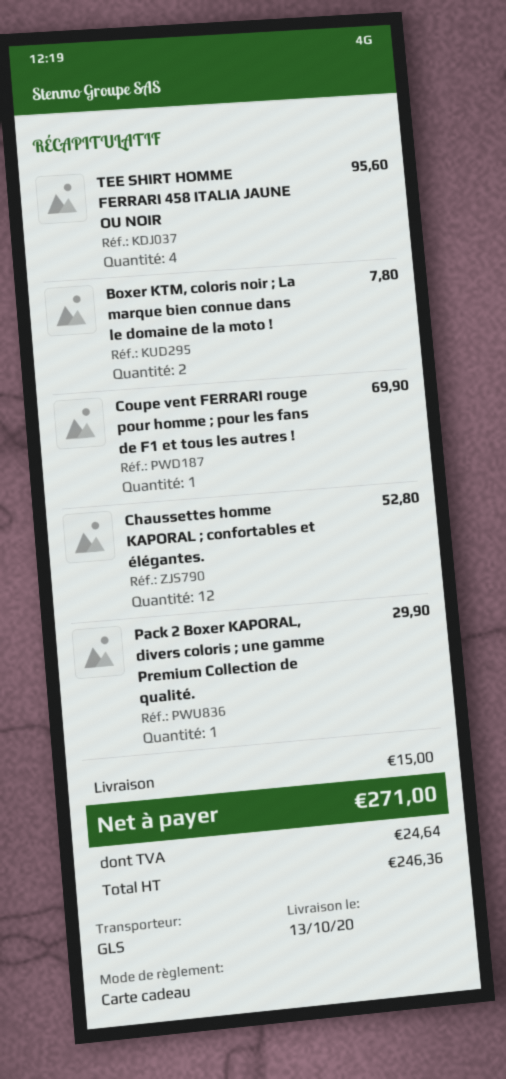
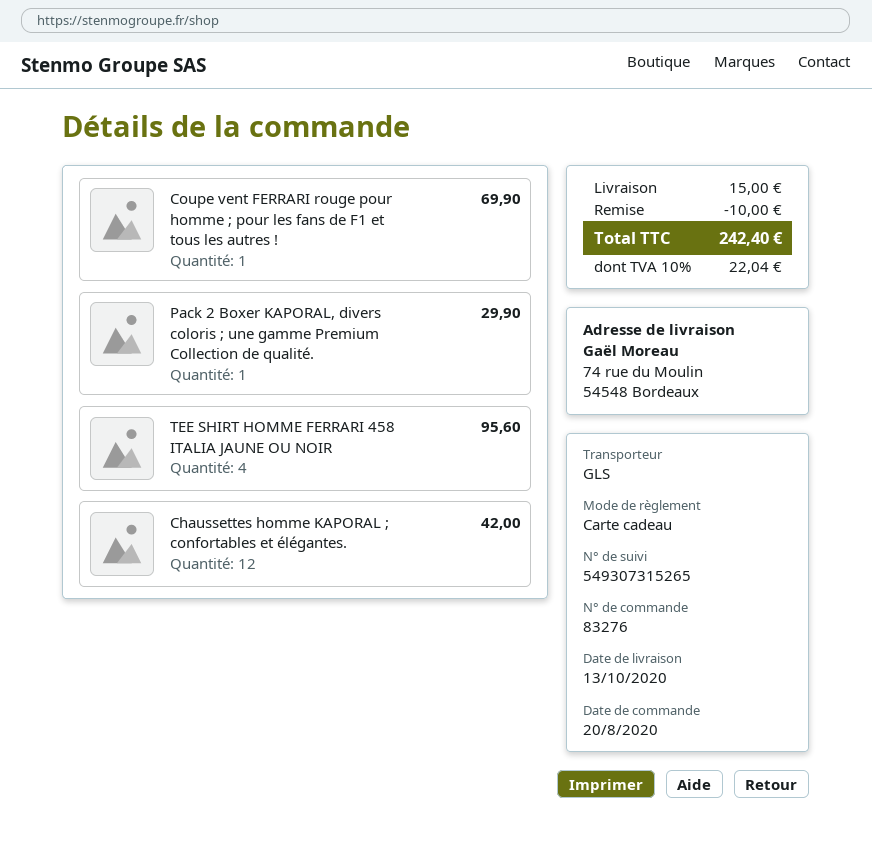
Boxer KTM, coloris noir ; La marque bien connue dans le domaine de la moto !: 2 for 7.80 -> none
Chaussettes homme KAPORAL ; confortables et élégantes.: 12 for 52.80 -> 12 for 42.00
discount: none -> 10.00
tax: 24.64 -> 22.04
total: 271.00 -> 242.40

